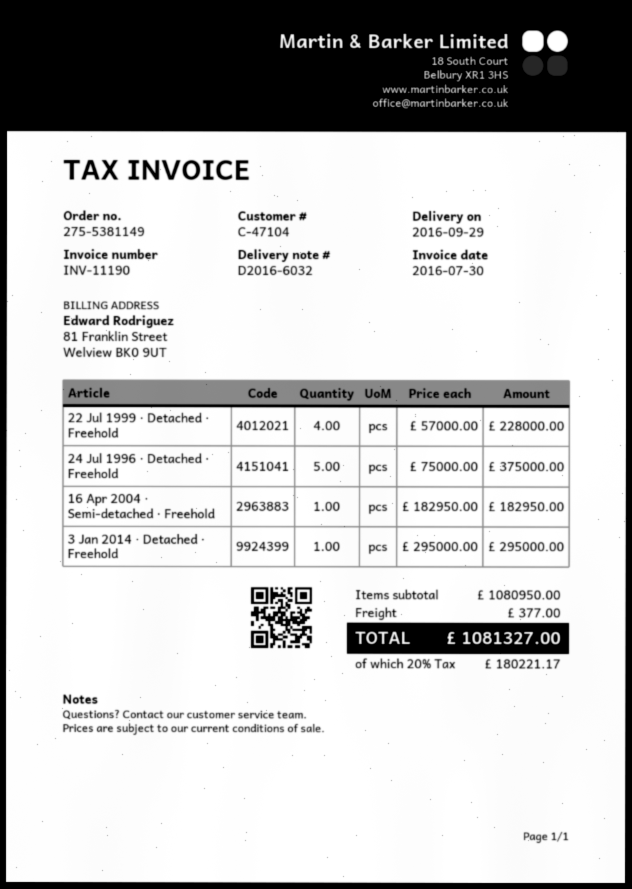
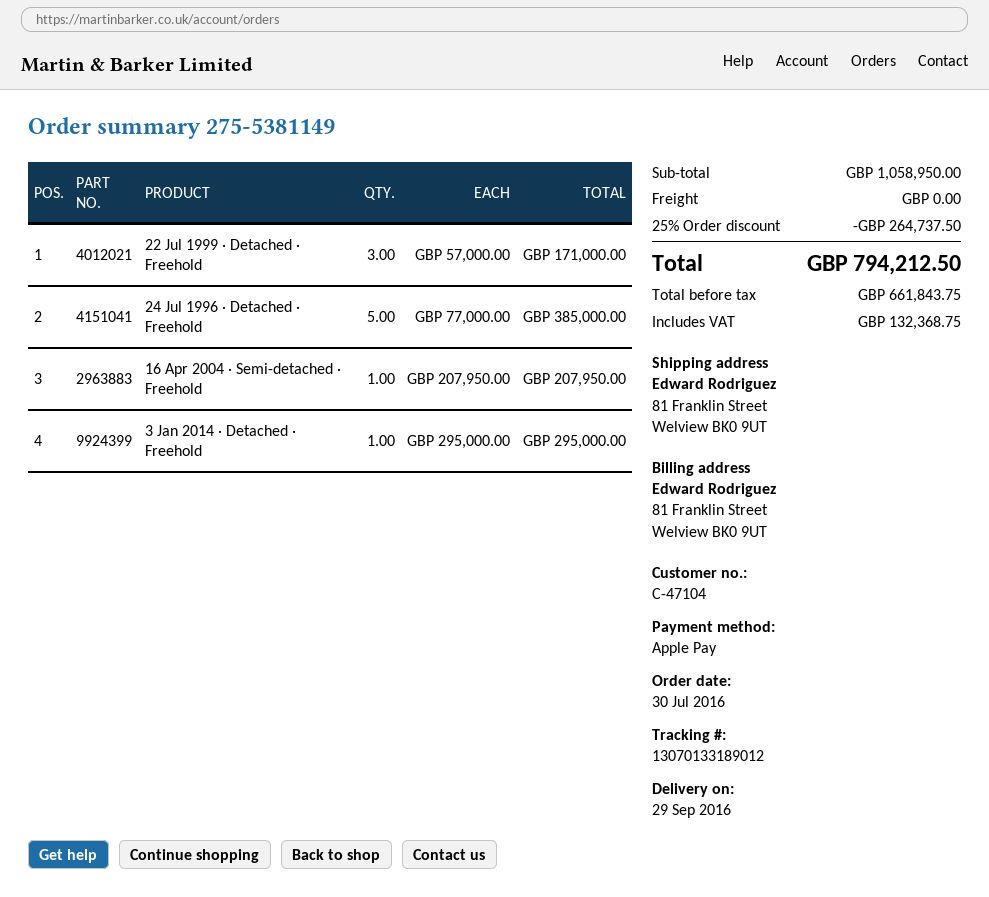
22 Jul 1999 · Detached · Freehold: 4 x 57000.00 = 228000.00 -> 3 x 57000.00 = 171000.00
24 Jul 1996 · Detached · Freehold: 5 x 75000.00 = 375000.00 -> 5 x 77000.00 = 385000.00
16 Apr 2004 · Semi-detached · Freehold: 1 x 182950.00 = 182950.00 -> 1 x 207950.00 = 207950.00
subtotal: 1080950.00 -> 1058950.00
discount: none -> 25% = 264737.50
shipping: 377.00 -> 0.00
tax: 180221.17 -> 132368.75
total: 1081327.00 -> 794212.50

